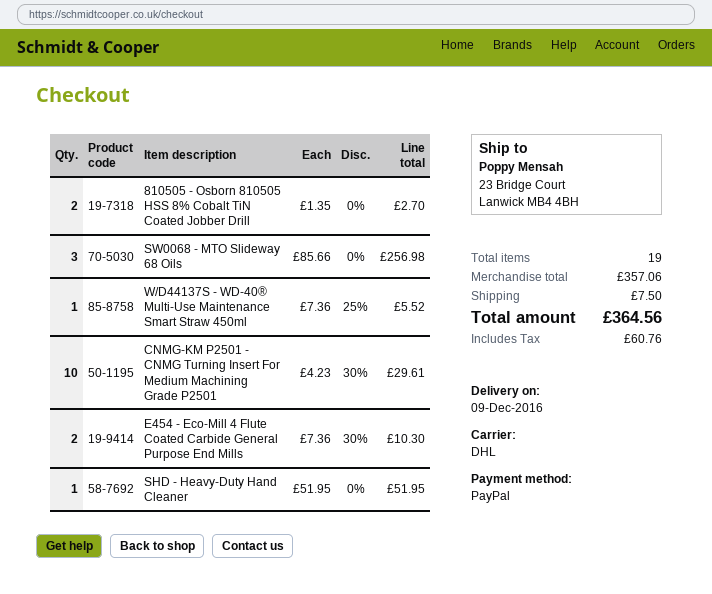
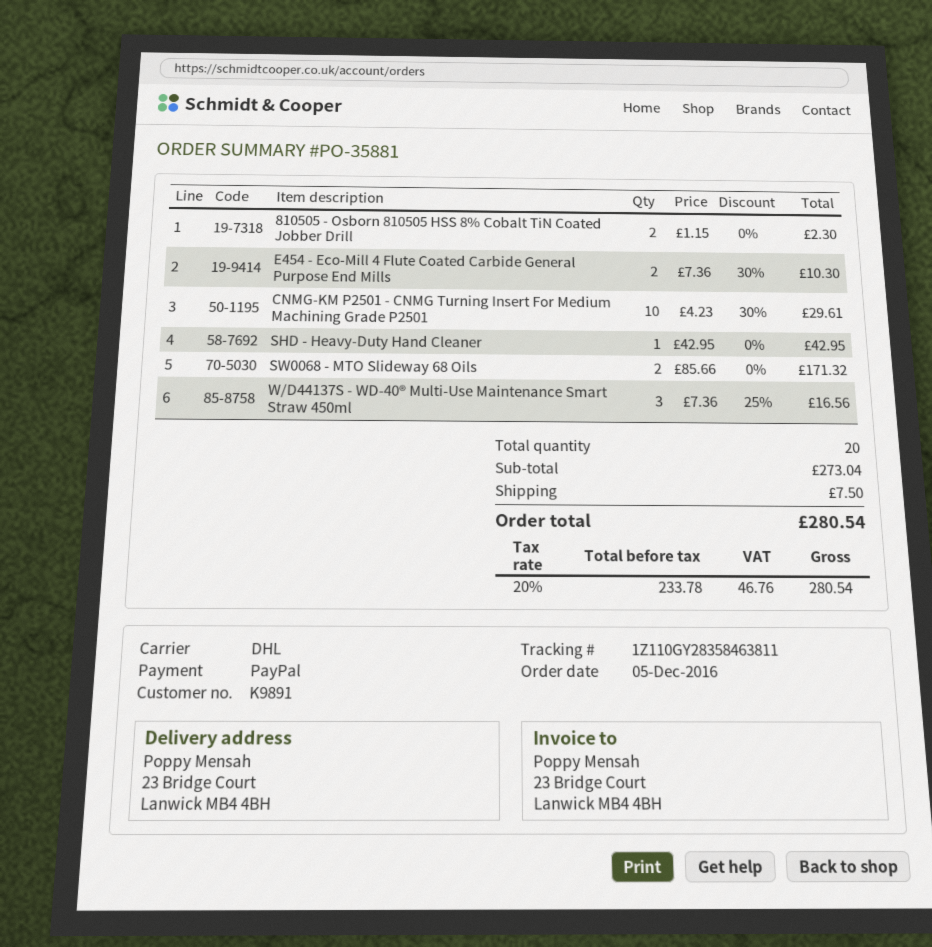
810505 - Osborn 810505 HSS 8% Cobalt TiN Coated Jobber Drill: 2 x 1.35 = 2.70 -> 2 x 1.15 = 2.30
SW0068 - MTO Slideway 68 Oils: 3 x 85.66 = 256.98 -> 2 x 85.66 = 171.32
W/D44137S - WD-40® Multi-Use Maintenance Smart Straw 450ml: 1 x 7.36 - 25% = 5.52 -> 3 x 7.36 - 25% = 16.56
SHD - Heavy-Duty Hand Cleaner: 1 x 51.95 = 51.95 -> 1 x 42.95 = 42.95
total quantity: 19 -> 20
subtotal: 357.06 -> 273.04
tax: 60.76 -> 46.76
total: 364.56 -> 280.54

